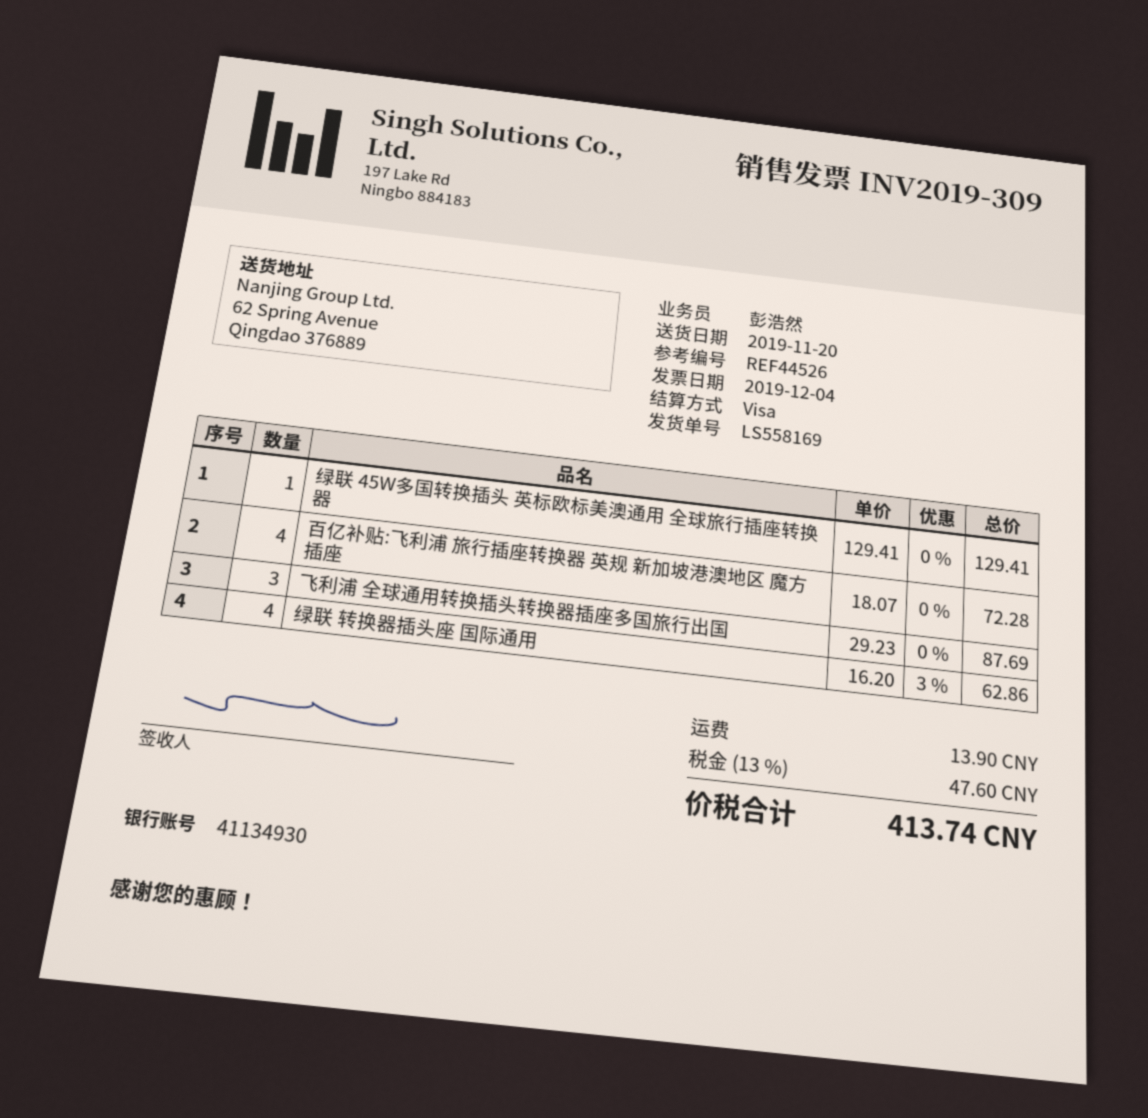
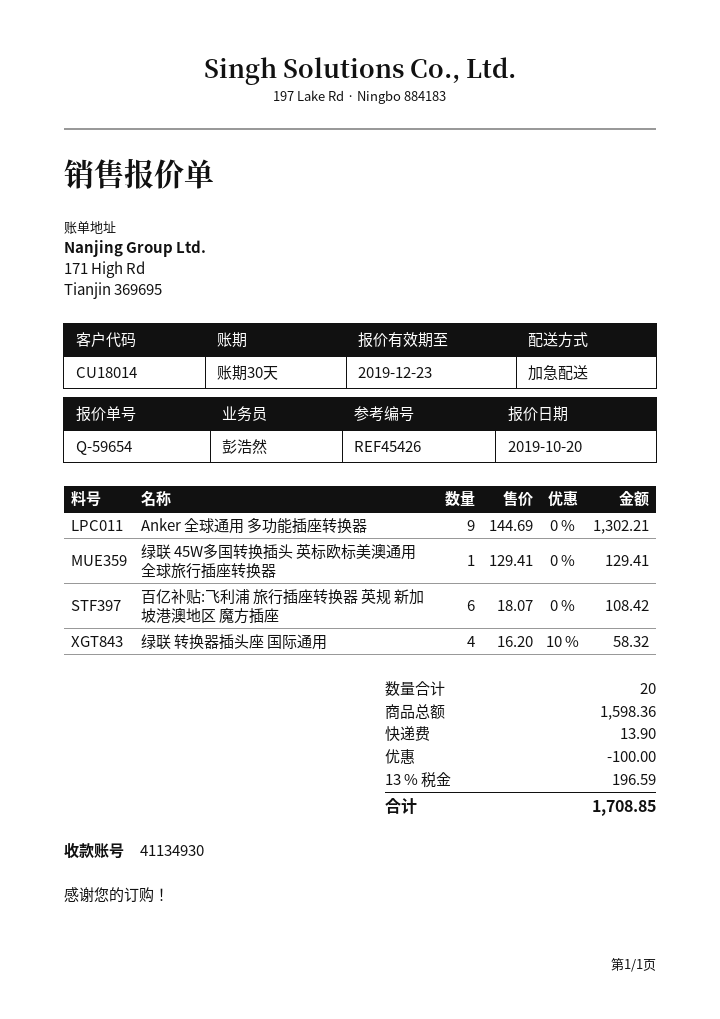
reference: REF44526 -> REF45426
百亿补贴:飞利浦 旅行插座转换器 英规 新加坡港澳地区 魔方插座: 4 x 18.07 = 72.28 -> 6 x 18.07 = 108.42
飞利浦 全球通用转换插头转换器插座多国旅行出国: 3 x 29.23 = 87.69 -> none
绿联 转换器插头座 国际通用: 4 x 16.20 - 3% = 62.86 -> 4 x 16.20 - 10% = 58.32
Anker 全球通用 多功能插座转换器: none -> 9 x 144.69 = 1302.21
discount: none -> 100.00
tax: 13% = 47.60 -> 13% = 196.59
total: 413.74 -> 1708.85

